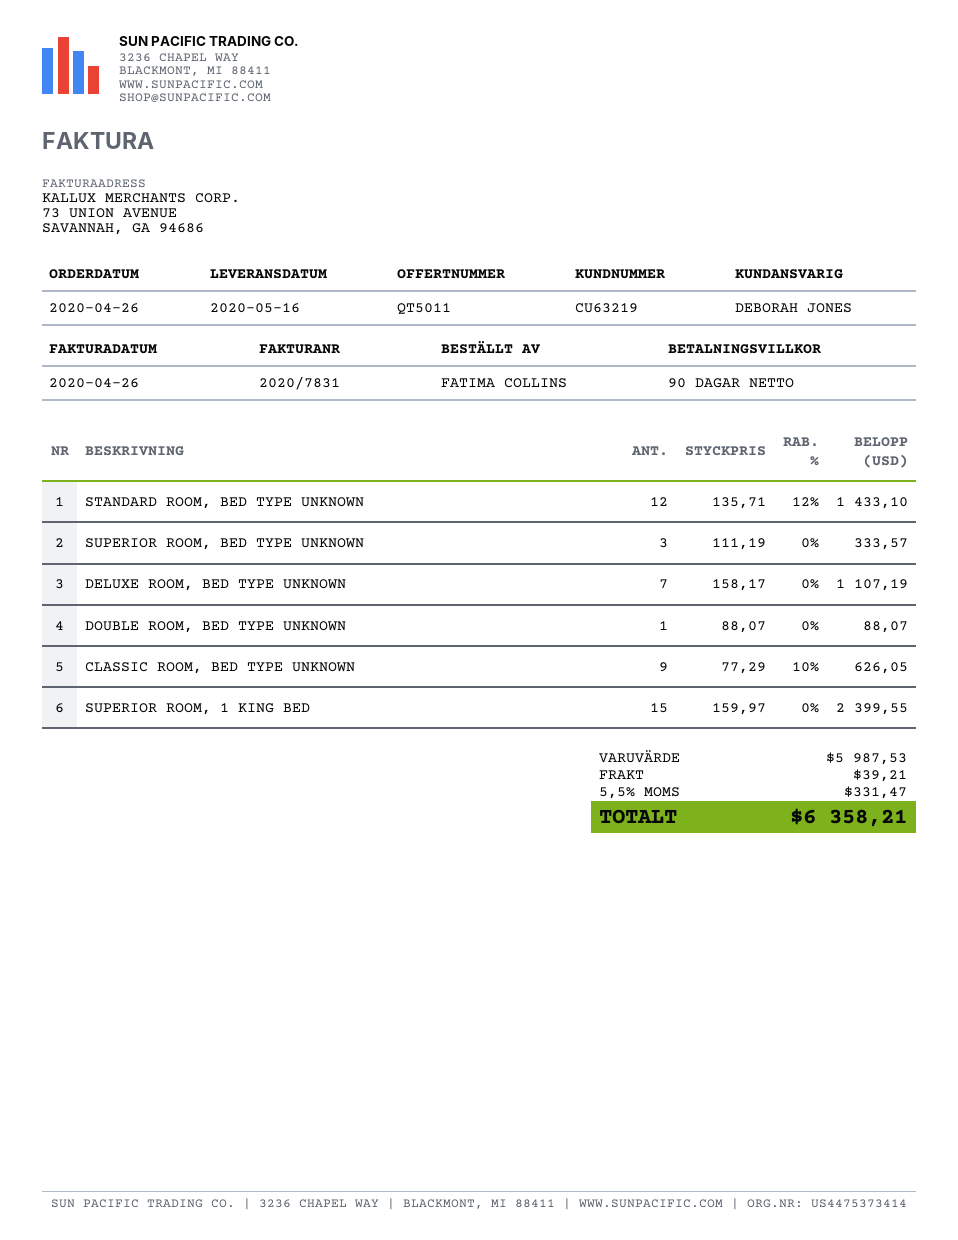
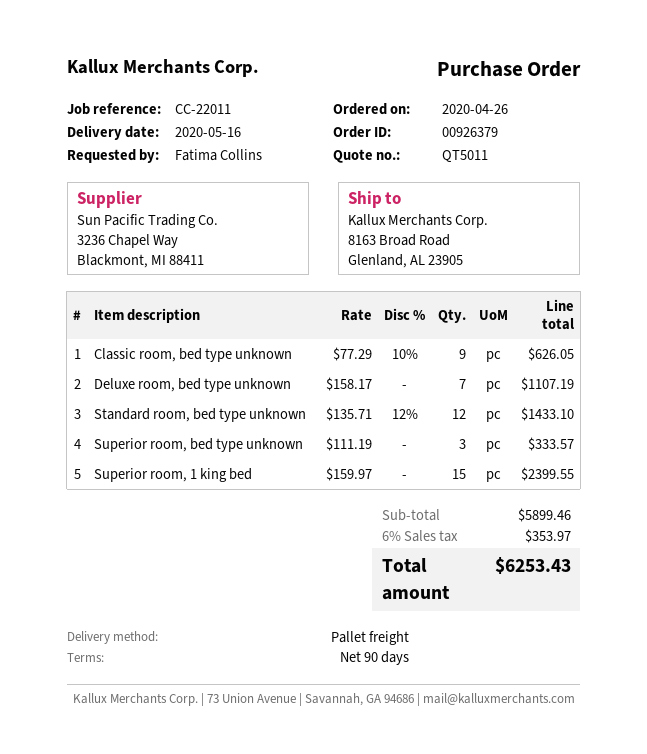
DOUBLE ROOM, BED TYPE UNKNOWN: 1 x 88.07 = 88.07 -> none
subtotal: 5987.53 -> 5899.46
shipping: 39.21 -> none
tax: 5.5% = 331.47 -> 6% = 353.97
total: 6358.21 -> 6253.43

